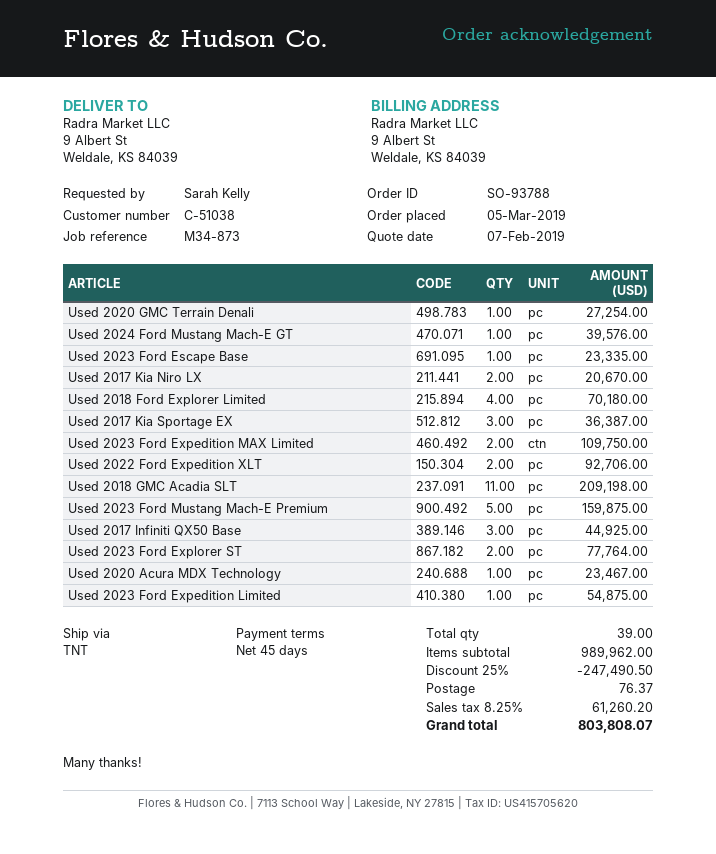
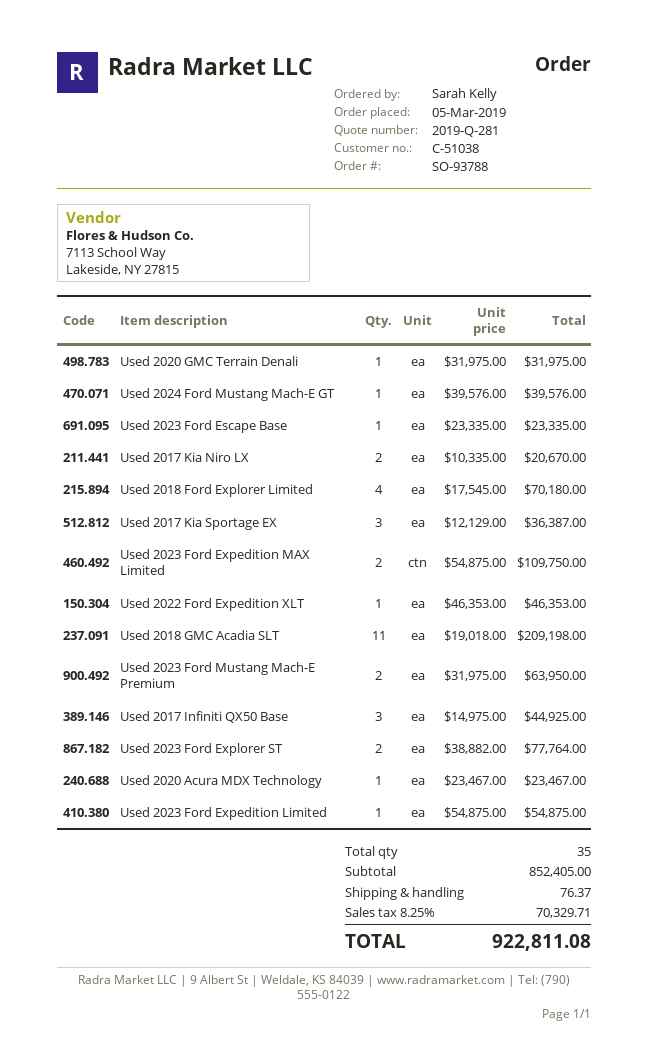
Used 2020 GMC Terrain Denali: 1 for 27254.00 -> 1 for 31975.00
Used 2022 Ford Expedition XLT: 2 for 92706.00 -> 1 for 46353.00
Used 2023 Ford Mustang Mach-E Premium: 5 for 159875.00 -> 2 for 63950.00
total quantity: 39 -> 35
subtotal: 989962.00 -> 852405.00
discount: 25% = 247490.50 -> none
tax: 8.25% = 61260.20 -> 8.25% = 70329.71
total: 803808.07 -> 922811.08

